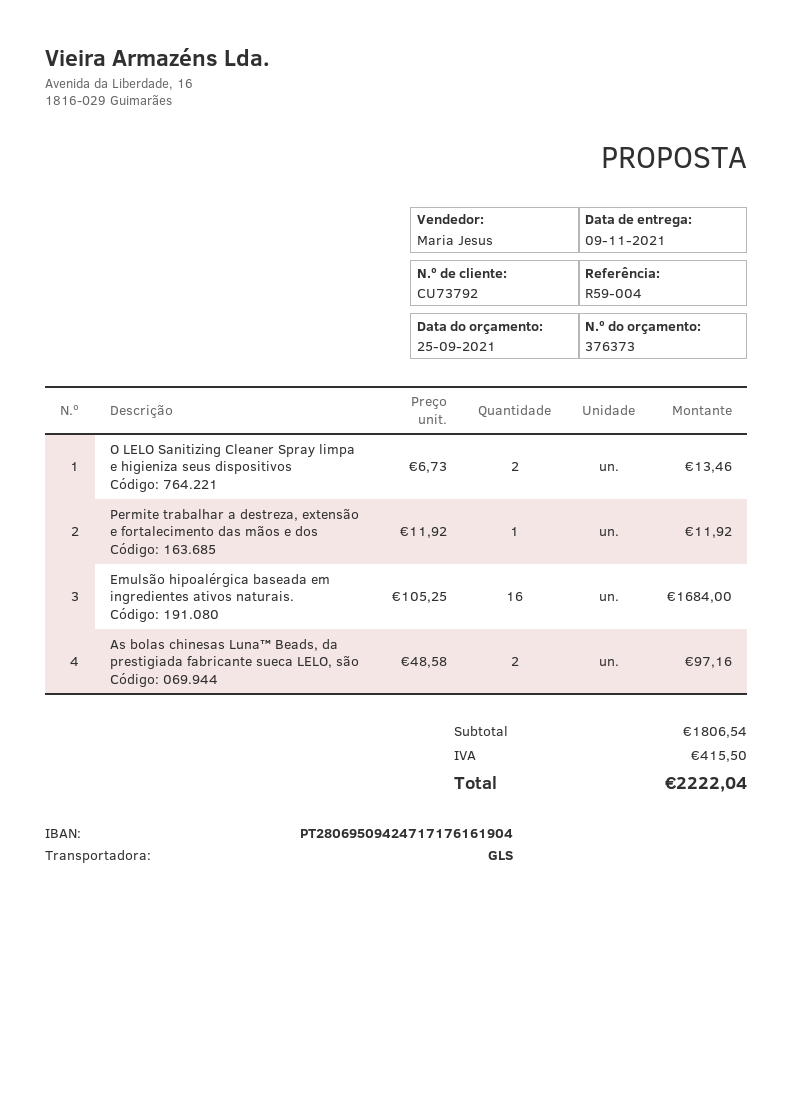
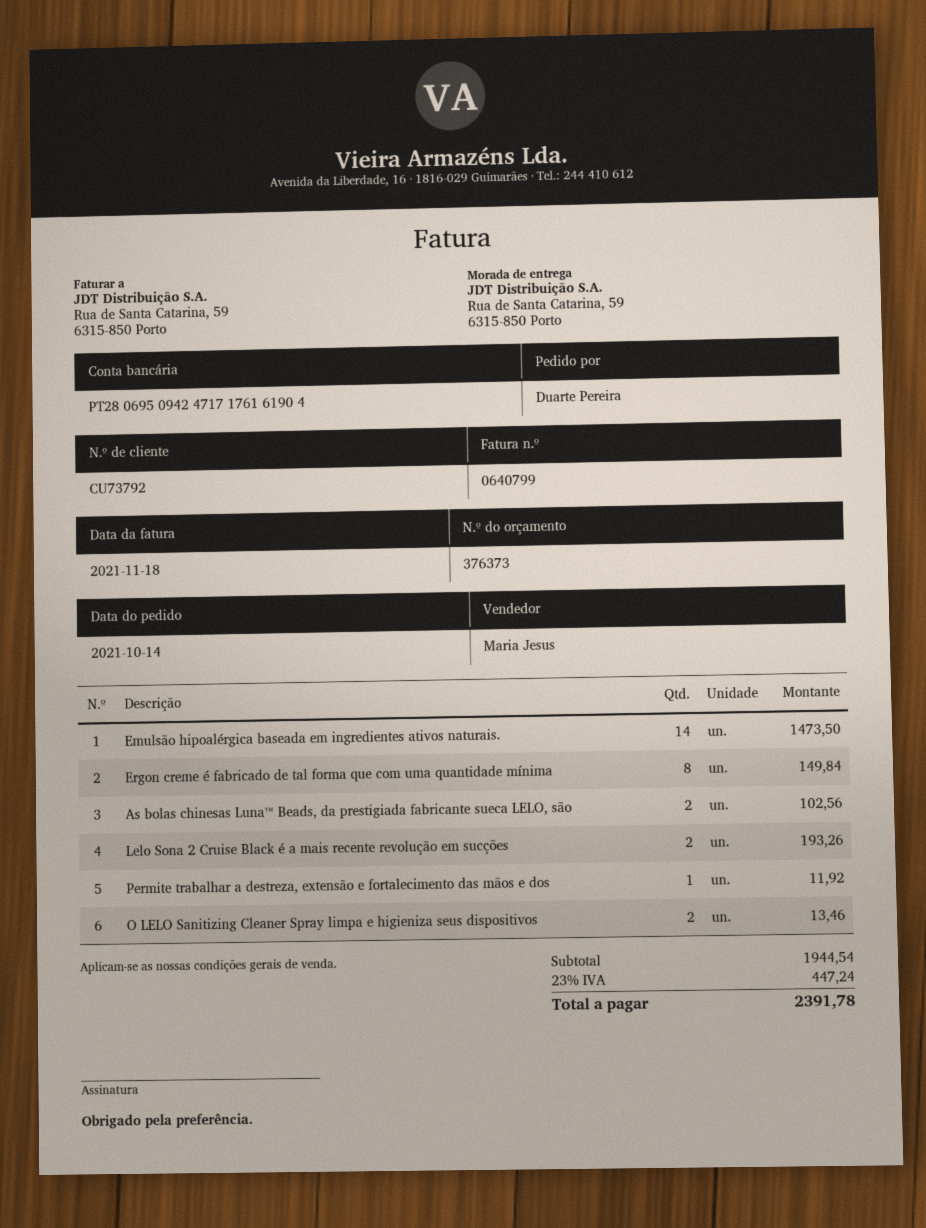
Emulsão hipoalérgica baseada em ingredientes ativos naturais.: 16 for 1684.00 -> 14 for 1473.50
As bolas chinesas Luna™ Beads, da prestigiada fabricante sueca LELO, são: 2 for 97.16 -> 2 for 102.56
Ergon creme é fabricado de tal forma que com uma quantidade mínima: none -> 8 for 149.84
Lelo Sona 2 Cruise Black é a mais recente revolução em sucções: none -> 2 for 193.26
subtotal: 1806.54 -> 1944.54
tax: 415.50 -> 447.24
total: 2222.04 -> 2391.78

